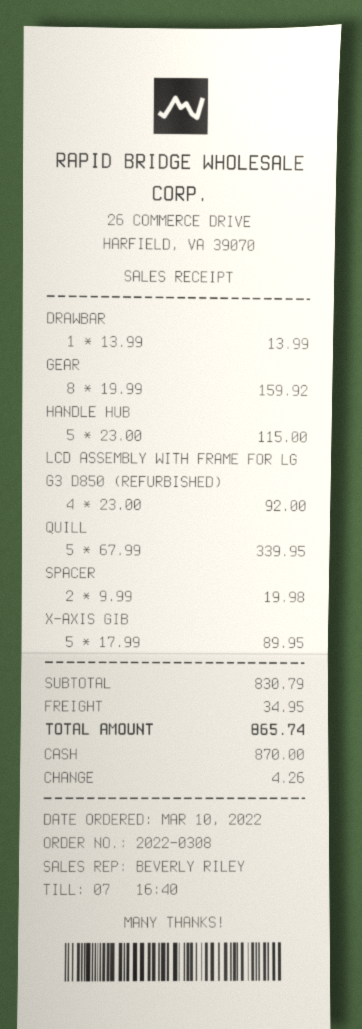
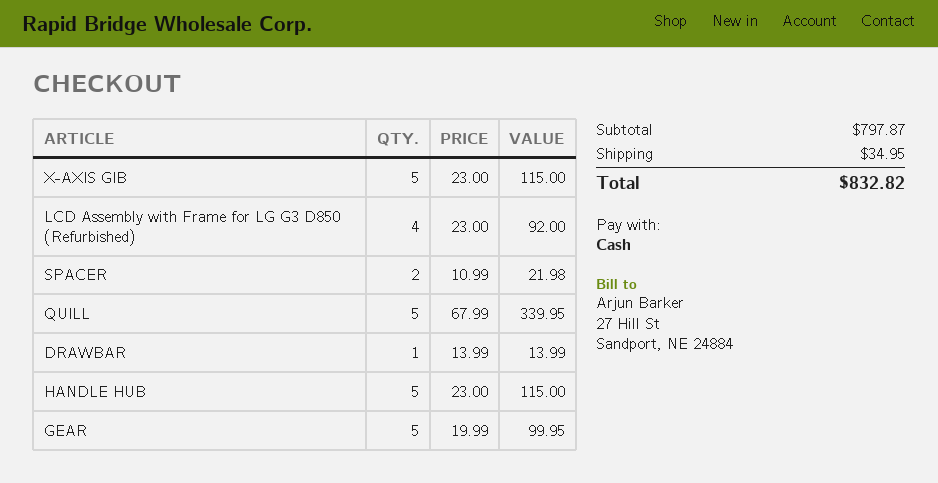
GEAR: 8 x 19.99 = 159.92 -> 5 x 19.99 = 99.95
SPACER: 2 x 9.99 = 19.98 -> 2 x 10.99 = 21.98
X-AXIS GIB: 5 x 17.99 = 89.95 -> 5 x 23.00 = 115.00
subtotal: 830.79 -> 797.87
total: 865.74 -> 832.82

